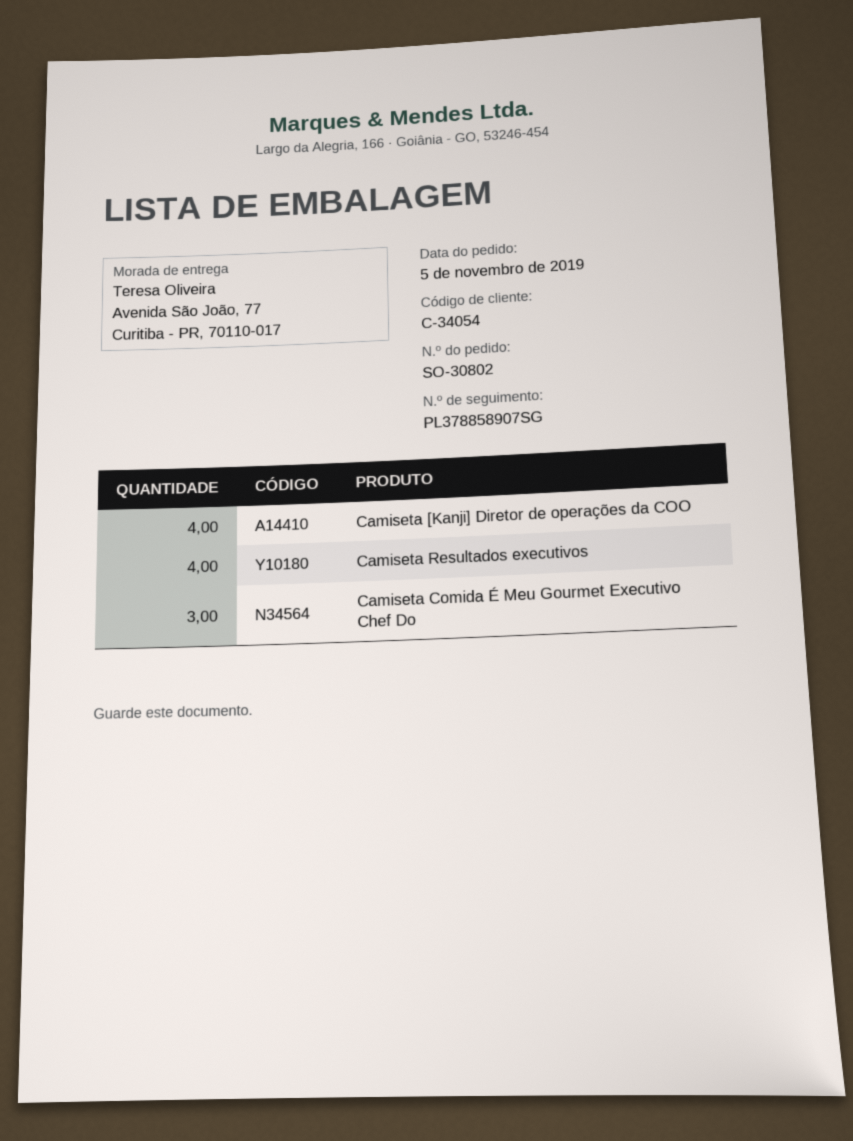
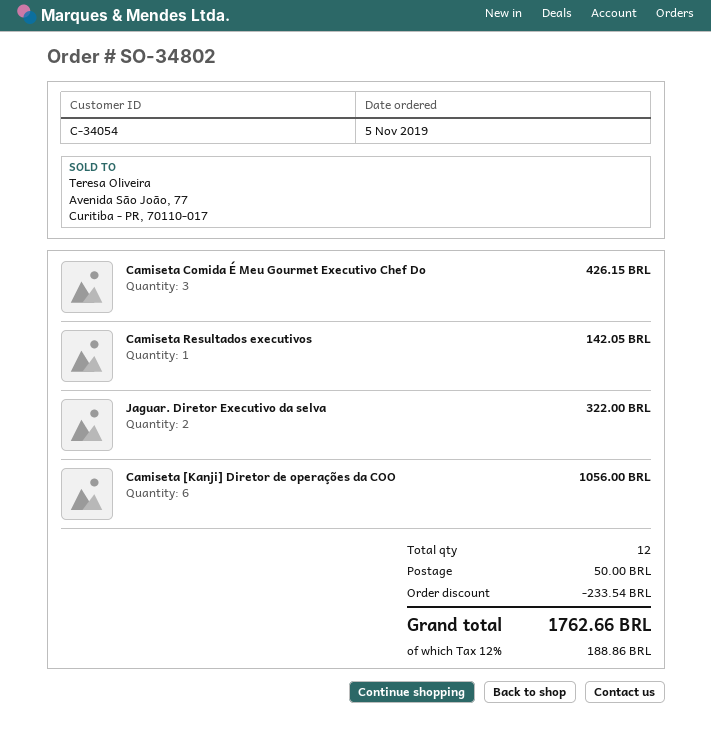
order number: SO-30802 -> SO-34802
Camiseta [Kanji] Diretor de operações da COO: 4 -> 6
Camiseta Resultados executivos: 4 -> 1
Jaguar. Diretor Executivo da selva: none -> 2

